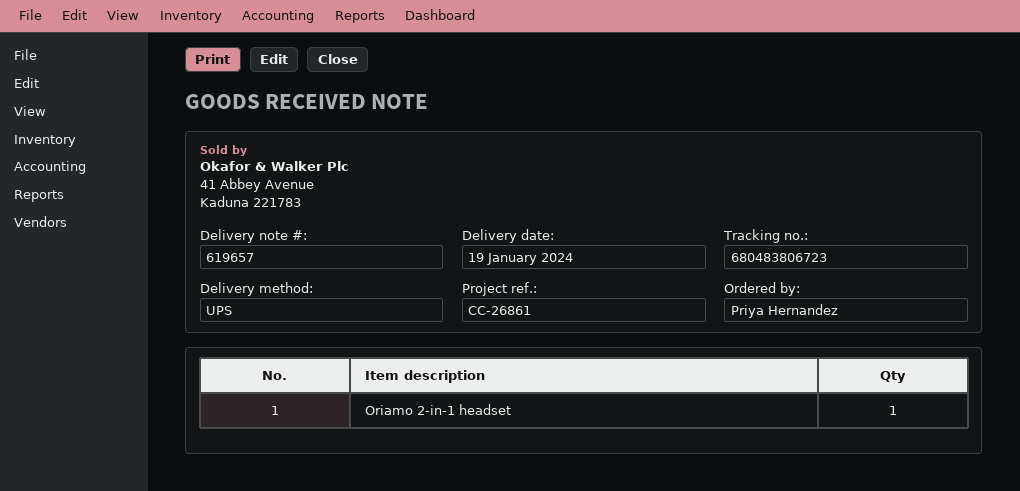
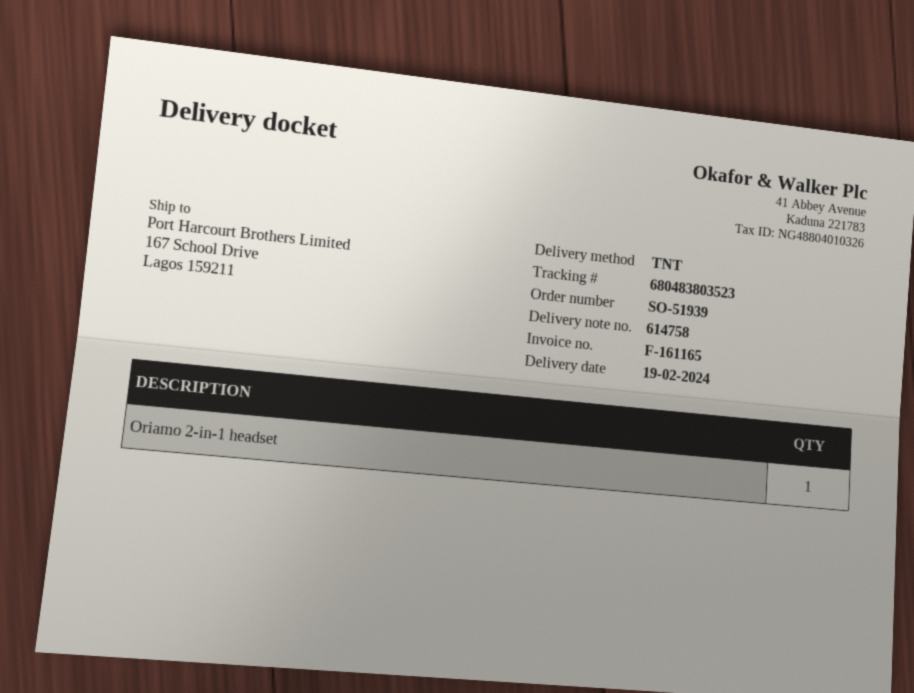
delivery note number: 619657 -> 614758
delivery date: 2024-01-19 -> 2024-02-19
shipping method: UPS -> TNT
tracking number: 680483806723 -> 680483803523

